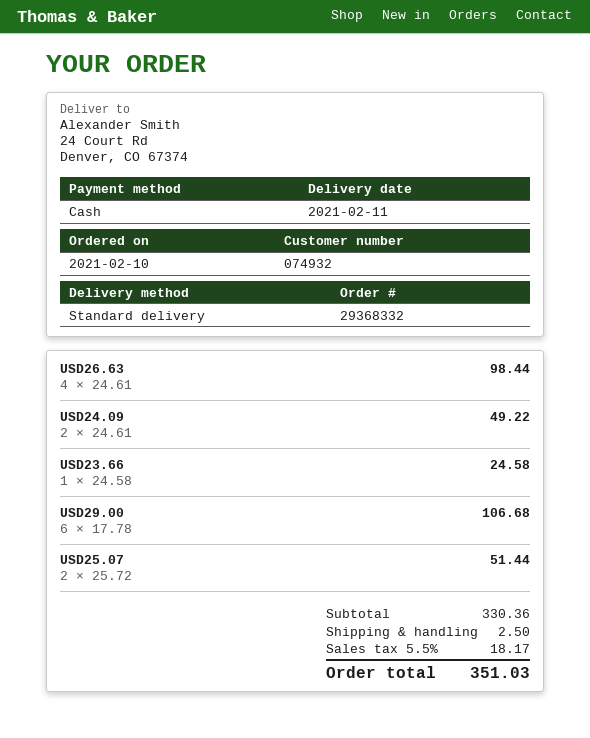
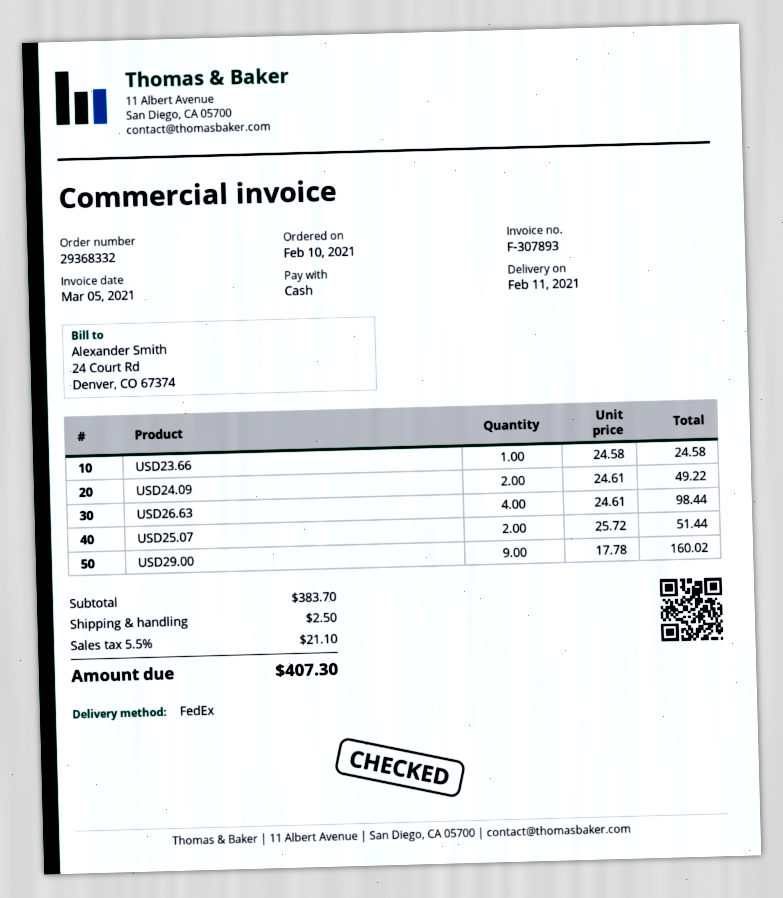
shipping method: standard -> FedEx
USD29.00: 6 x 17.78 = 106.68 -> 9 x 17.78 = 160.02
subtotal: 330.36 -> 383.70
tax: 5.5% = 18.17 -> 5.5% = 21.10
total: 351.03 -> 407.30

